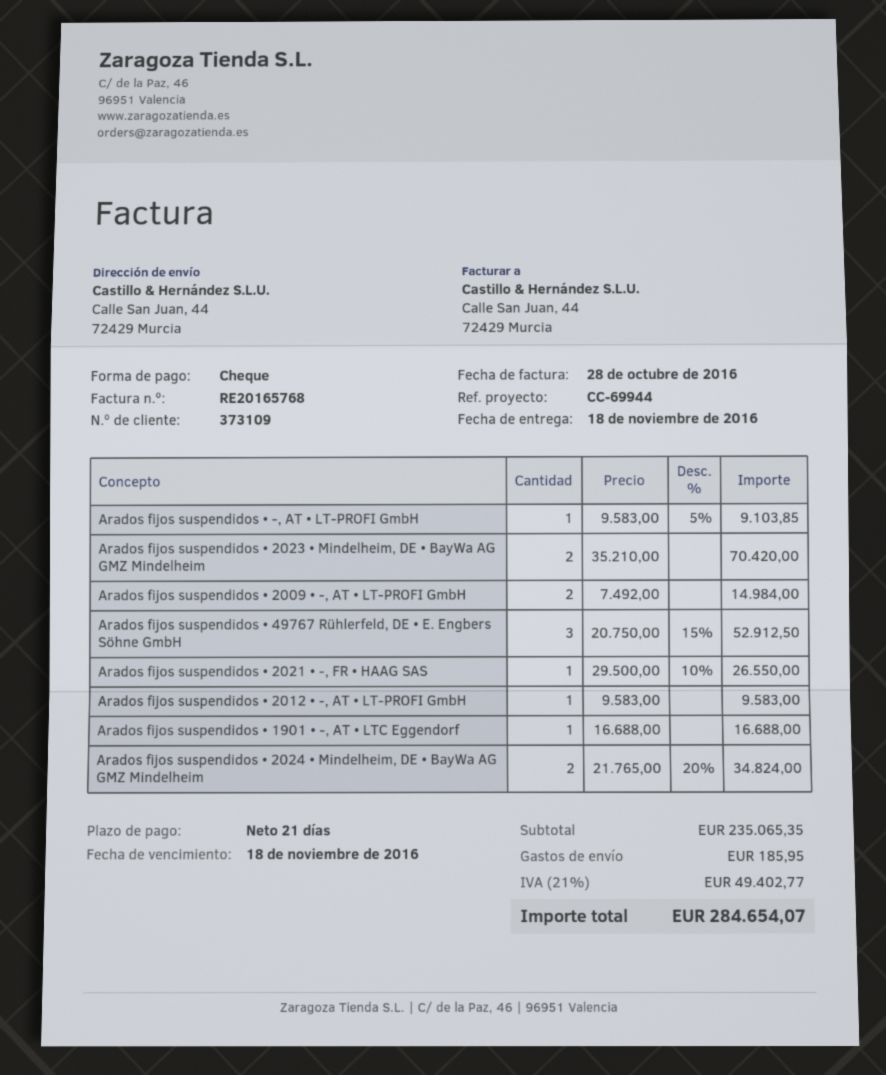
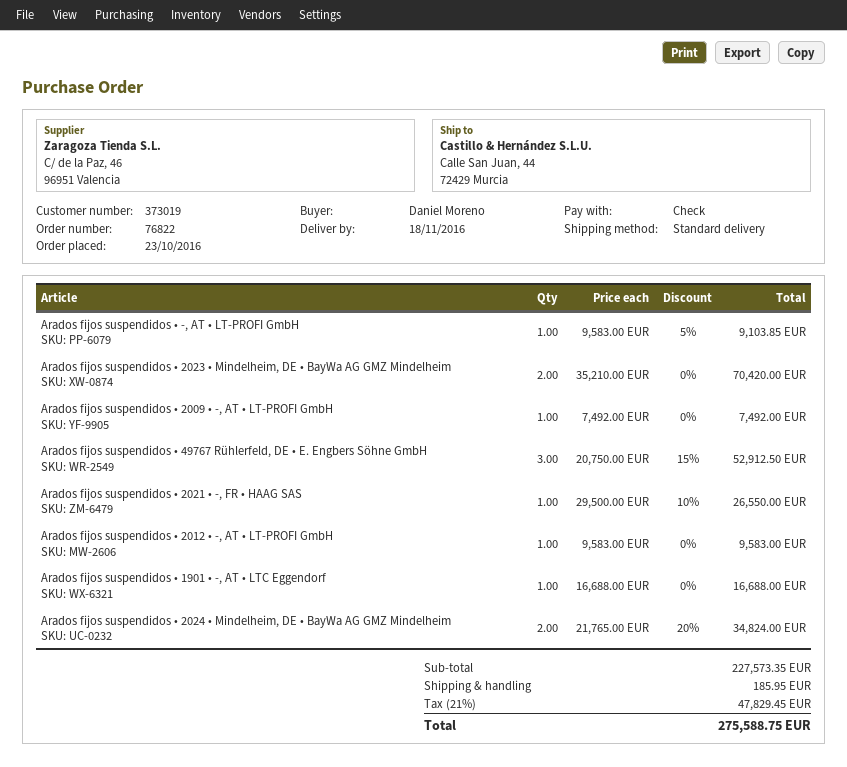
customer number: 373109 -> 373019
Arados fijos suspendidos • 2009 • -, AT • LT-PROFI GmbH: 2 x 7492.00 = 14984.00 -> 1 x 7492.00 = 7492.00
subtotal: 235065.35 -> 227573.35
tax: 21% = 49402.77 -> 21% = 47829.45
total: 284654.07 -> 275588.75

